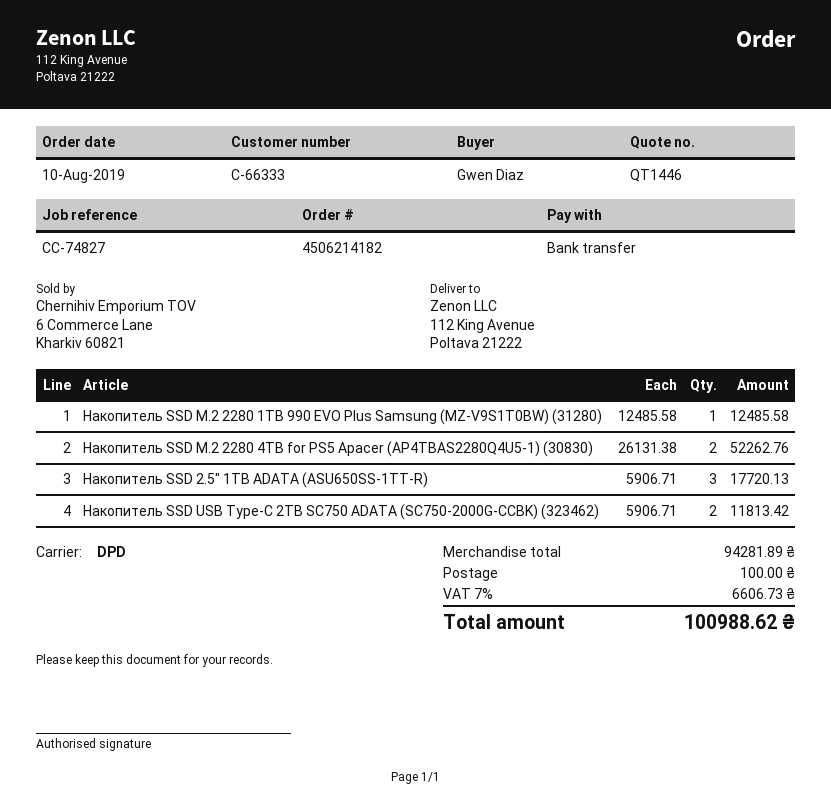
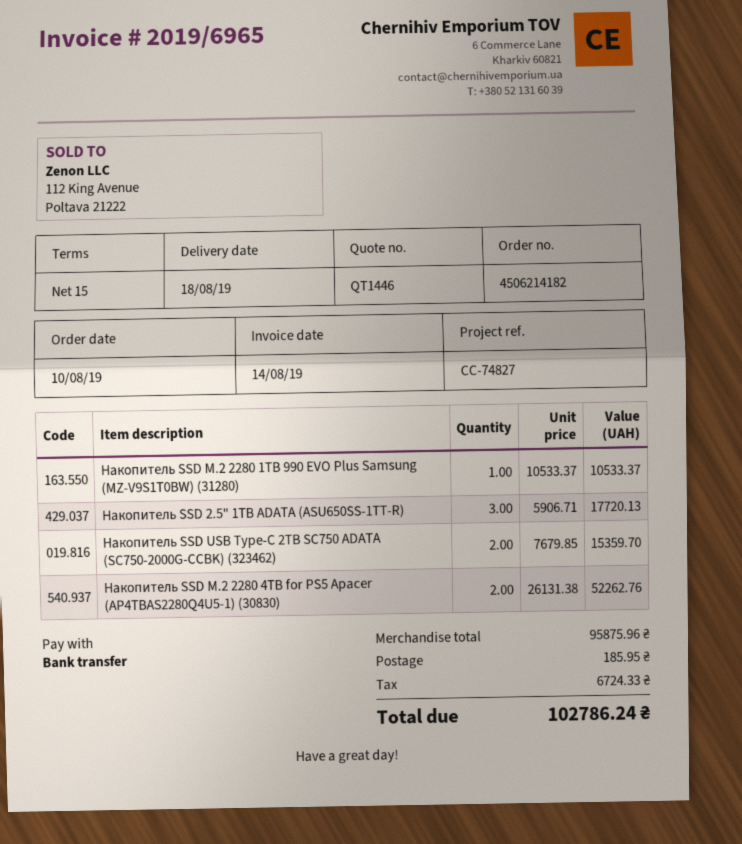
Накопитель SSD M.2 2280 1TB 990 EVO Plus Samsung (MZ-V9S1T0BW) (31280): 1 x 12485.58 = 12485.58 -> 1 x 10533.37 = 10533.37
Накопитель SSD USB Type-C 2TB SC750 ADATA (SC750-2000G-CCBK) (323462): 2 x 5906.71 = 11813.42 -> 2 x 7679.85 = 15359.70
subtotal: 94281.89 -> 95875.96
shipping: 100.00 -> 185.95
tax: 6606.73 -> 6724.33
total: 100988.62 -> 102786.24

